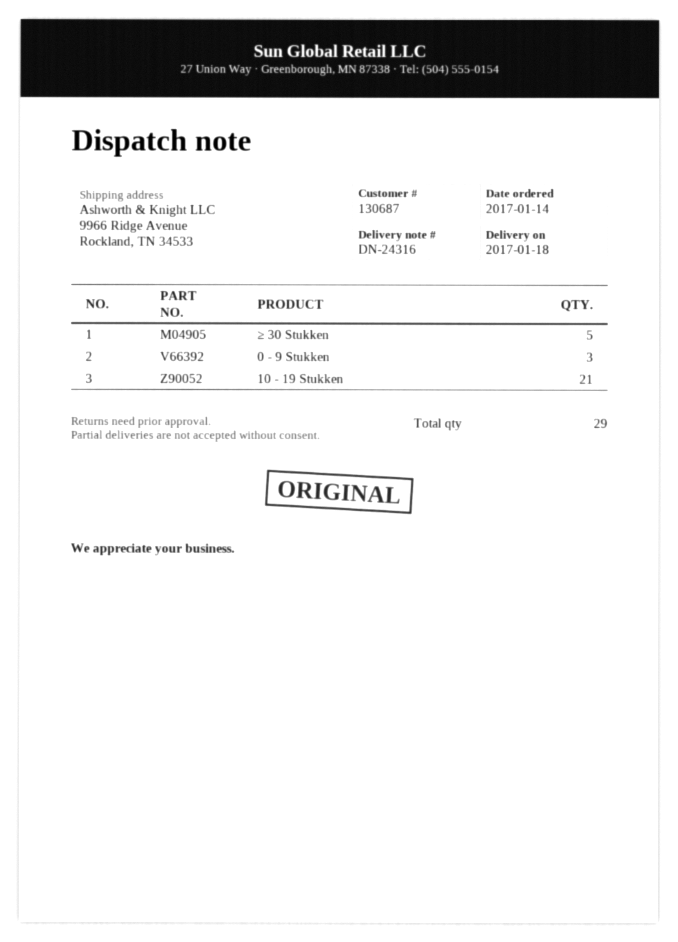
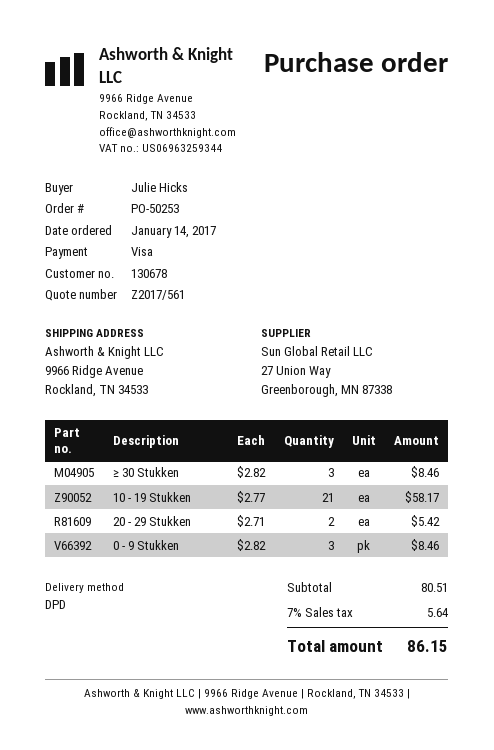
customer number: 130687 -> 130678
≥ 30 Stukken: 5 -> 3
20 - 29 Stukken: none -> 2

